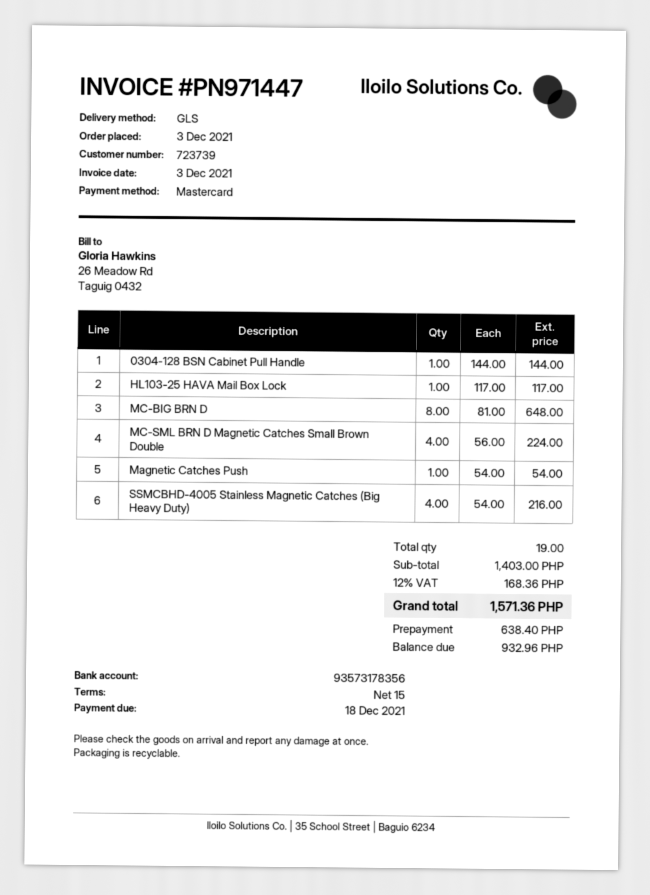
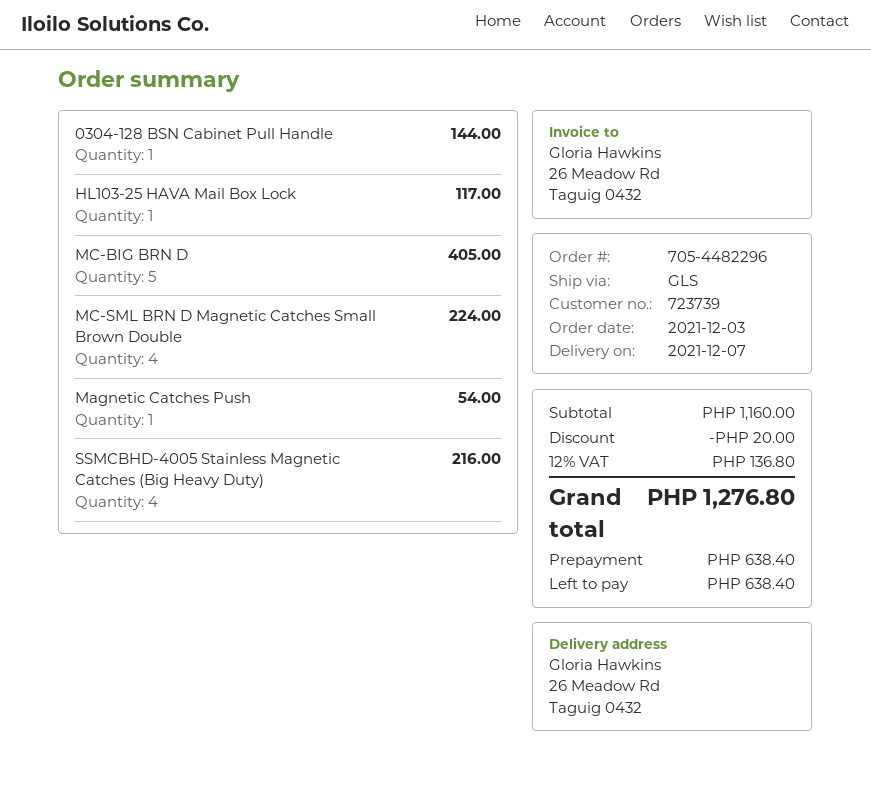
MC-BIG BRN D: 8 for 648.00 -> 5 for 405.00
subtotal: 1403.00 -> 1160.00
discount: none -> 20.00
tax: 12% = 168.36 -> 12% = 136.80
total: 1571.36 -> 1276.80
balance: 932.96 -> 638.40

